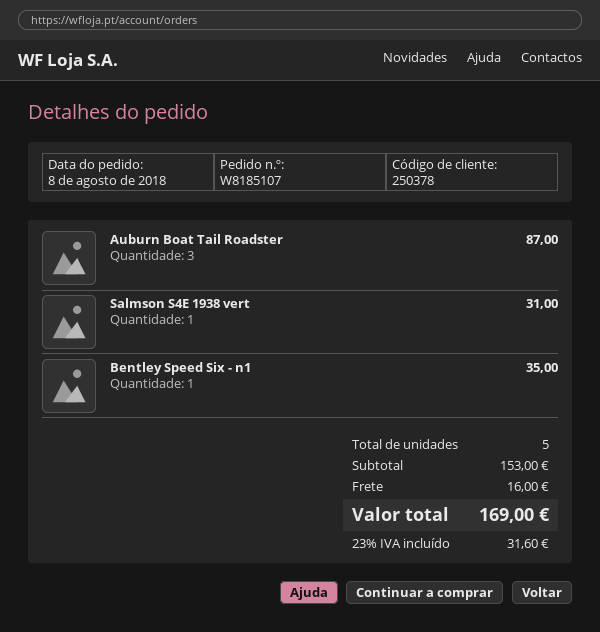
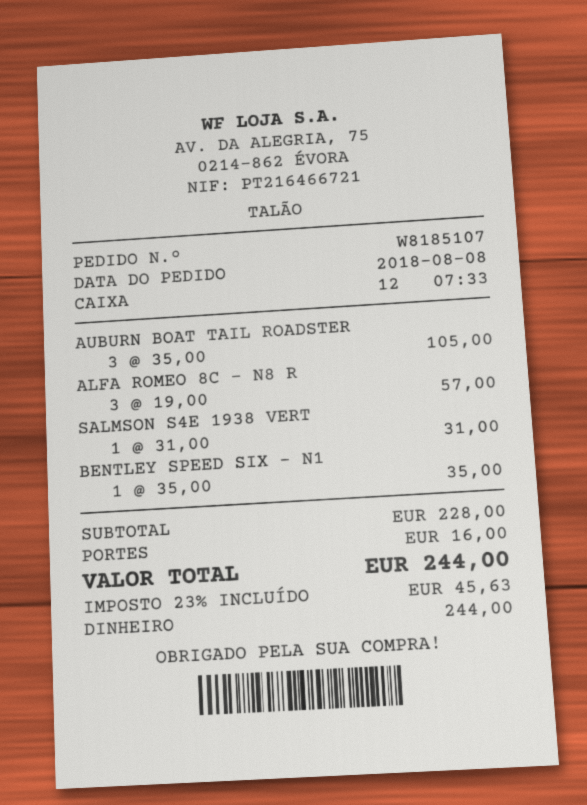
Auburn Boat Tail Roadster: 3 for 87.00 -> 3 for 105.00
ALFA ROMEO 8C - N8 R: none -> 3 for 57.00
subtotal: 153.00 -> 228.00
tax: 23% = 31.60 -> 23% = 45.63
total: 169.00 -> 244.00

